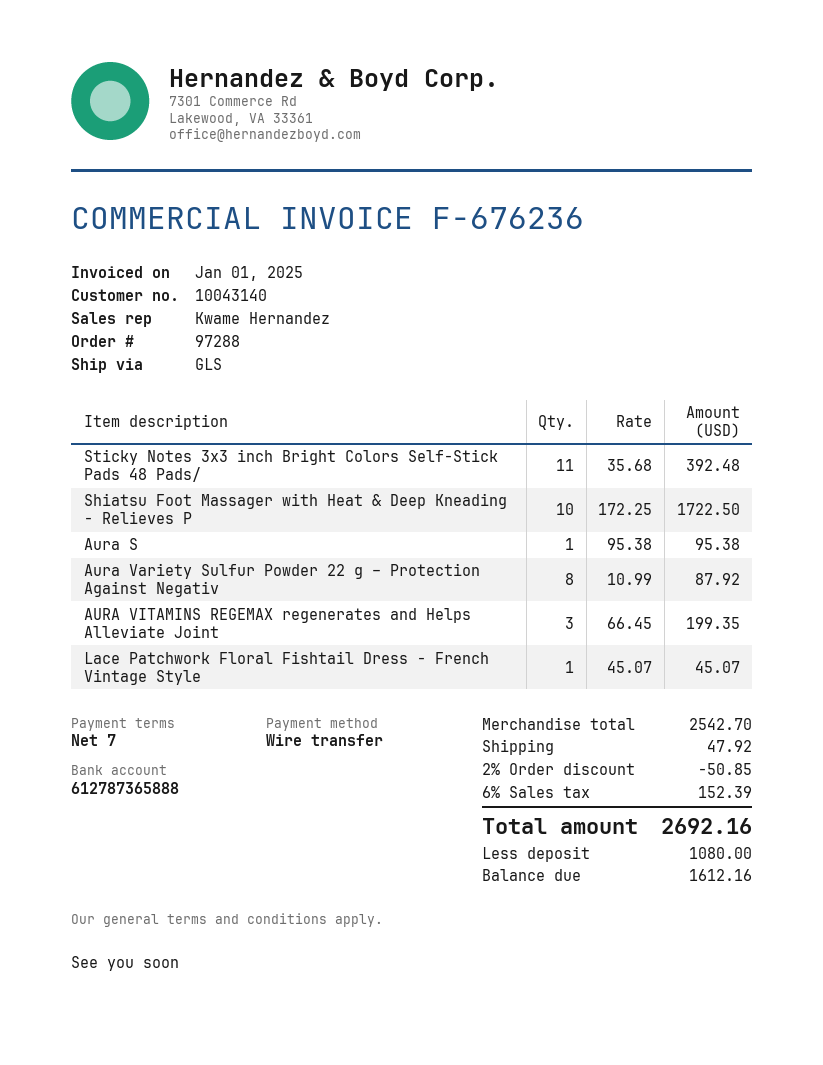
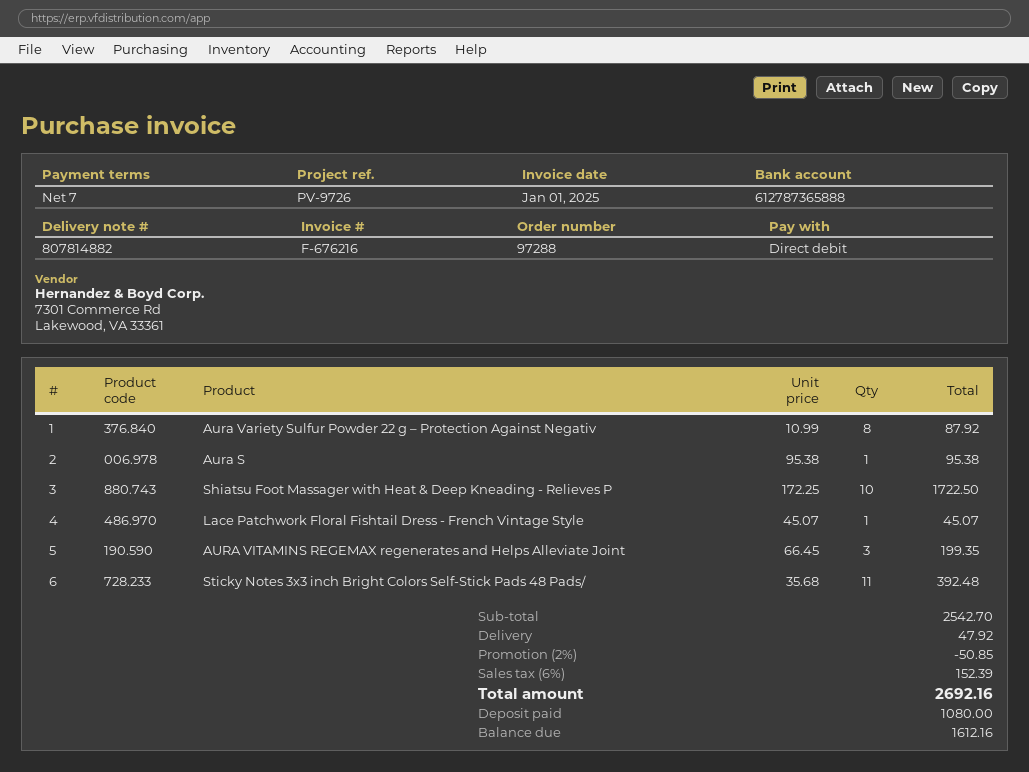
invoice number: F-676236 -> F-676216
payment method: bank transfer -> direct debit

